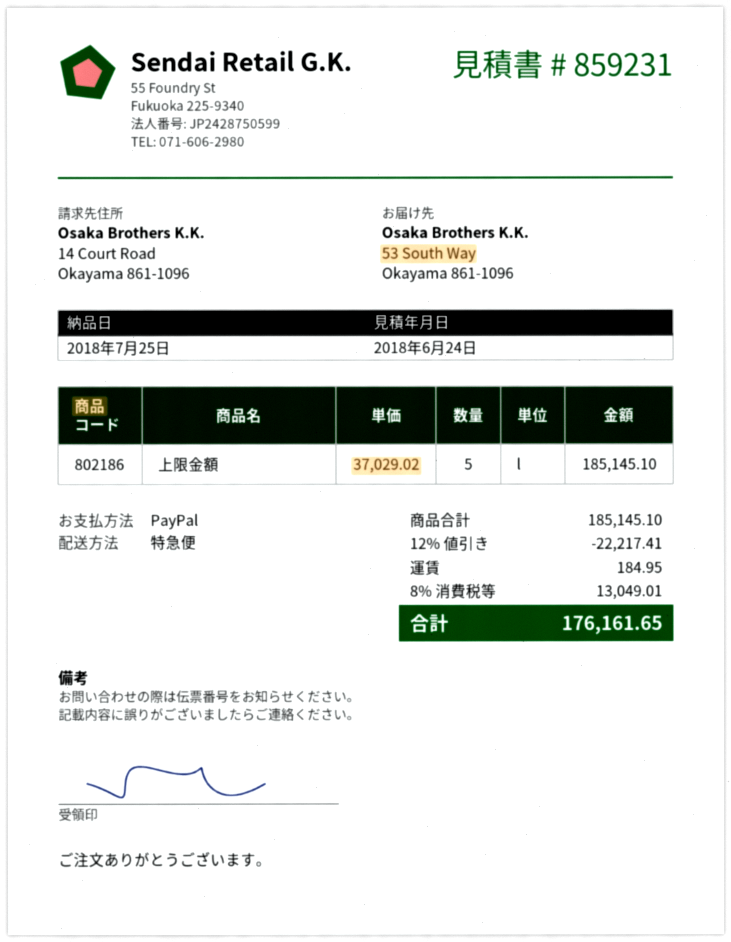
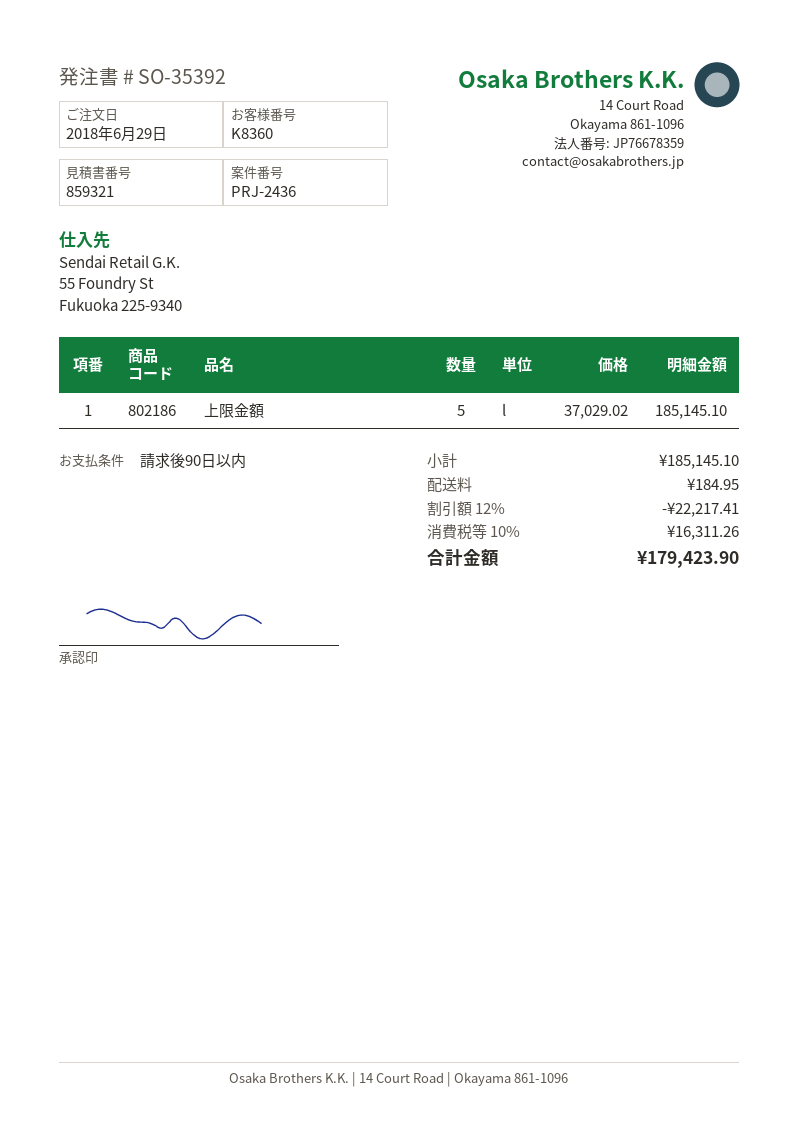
quote number: 859231 -> 859321
tax: 8% = 13049.01 -> 10% = 16311.26
total: 176161.65 -> 179423.90

